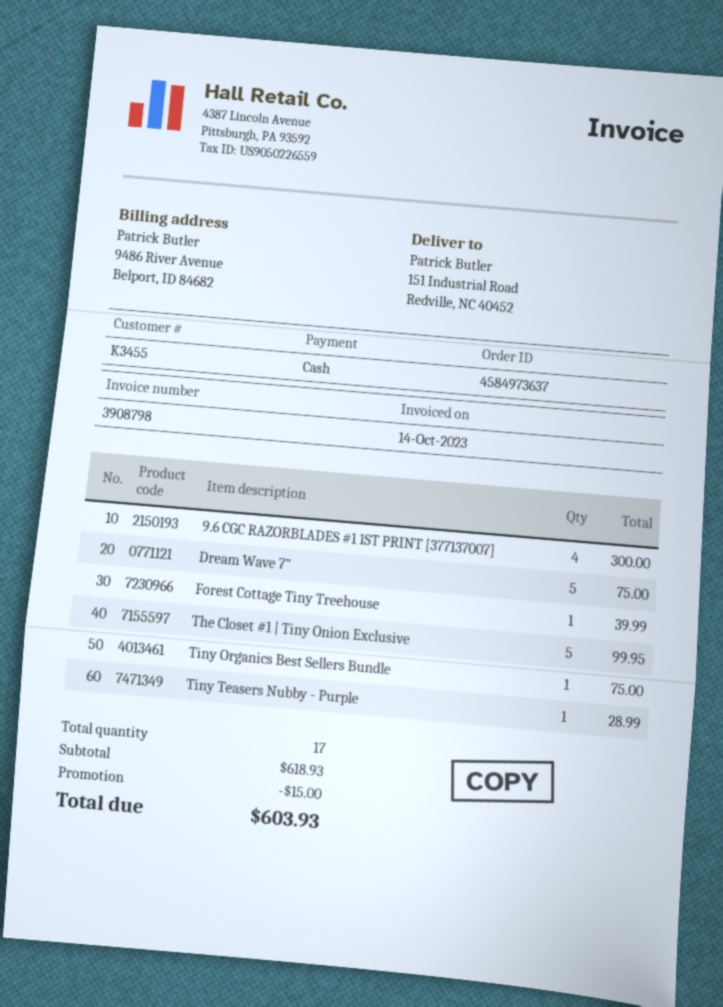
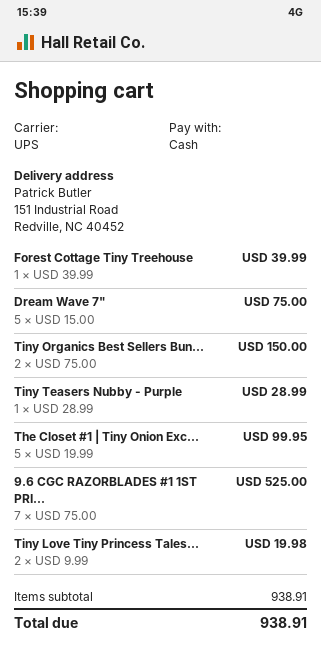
9.6 CGC RAZORBLADES #1 1ST PRINT [377137007]: 4 for 300.00 -> 7 for 525.00
Tiny Organics Best Sellers Bundle: 1 for 75.00 -> 2 for 150.00
Tiny Love Tiny Princess Tales...: none -> 2 for 19.98
subtotal: 618.93 -> 938.91
discount: 15.00 -> none
total: 603.93 -> 938.91

